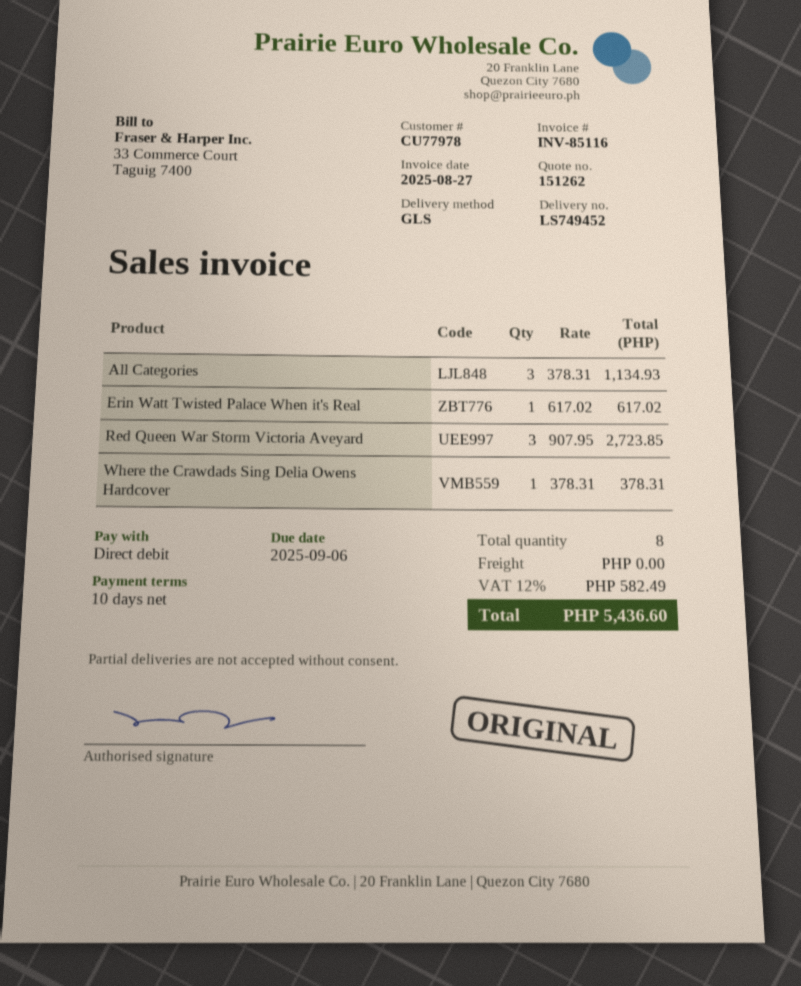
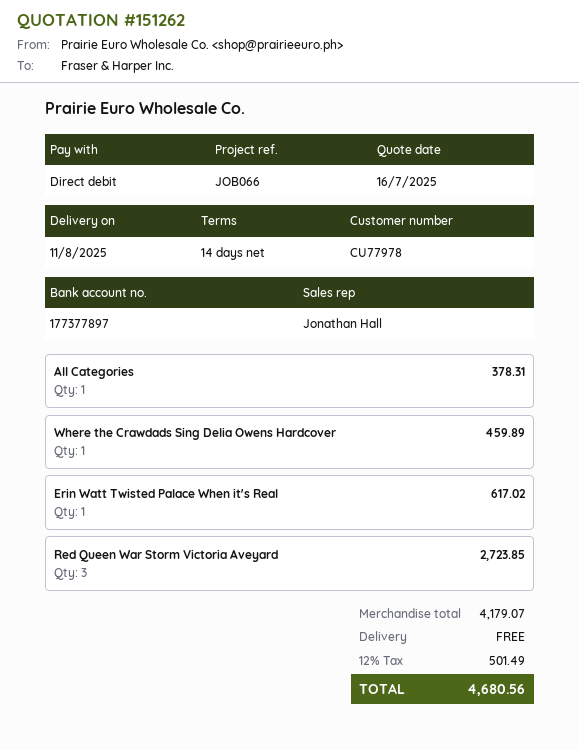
payment terms: 10 days -> 14 days
All Categories: 3 for 1134.93 -> 1 for 378.31
Where the Crawdads Sing Delia Owens Hardcover: 1 for 378.31 -> 1 for 459.89
tax: 12% = 582.49 -> 12% = 501.49
total: 5436.60 -> 4680.56

